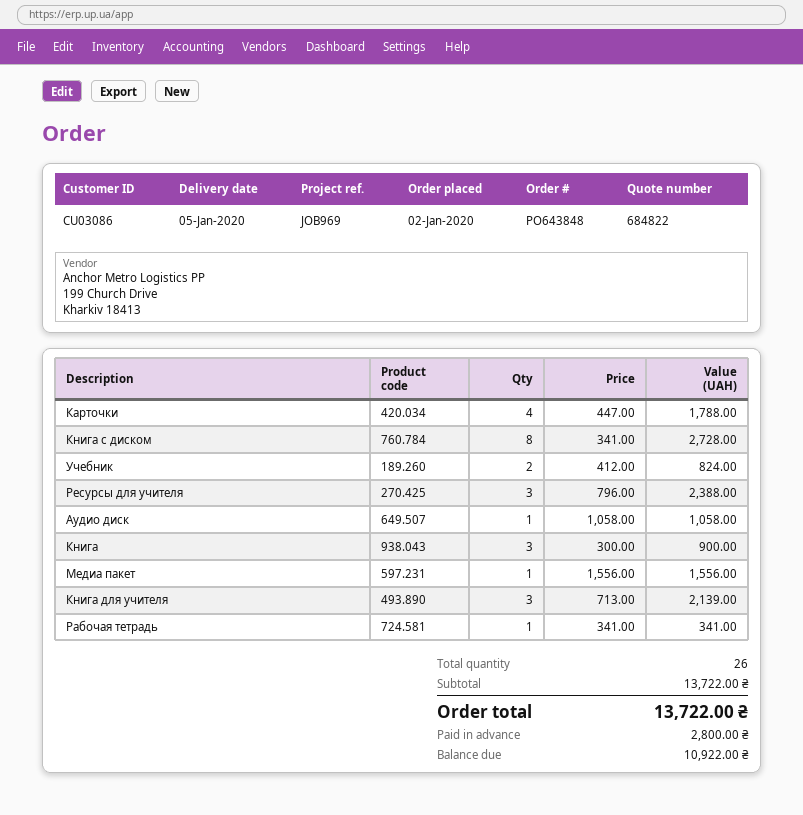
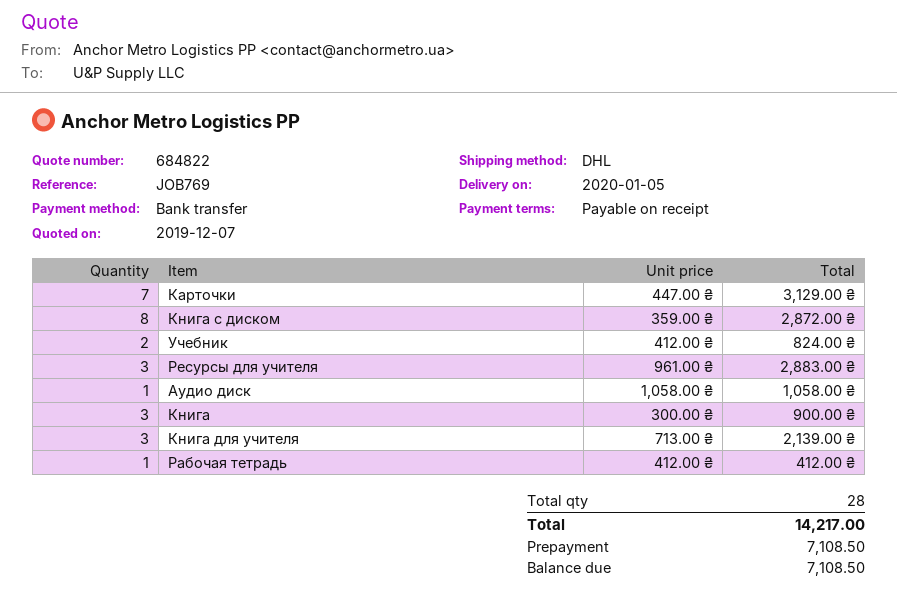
reference: JOB969 -> JOB769
Карточки: 4 x 447.00 = 1788.00 -> 7 x 447.00 = 3129.00
Книга с диском: 8 x 341.00 = 2728.00 -> 8 x 359.00 = 2872.00
Ресурсы для учителя: 3 x 796.00 = 2388.00 -> 3 x 961.00 = 2883.00
Медиа пакет: 1 x 1556.00 = 1556.00 -> none
Рабочая тетрадь: 1 x 341.00 = 341.00 -> 1 x 412.00 = 412.00
total quantity: 26 -> 28
total: 13722.00 -> 14217.00
deposit: 2800.00 -> 7108.50
balance: 10922.00 -> 7108.50

